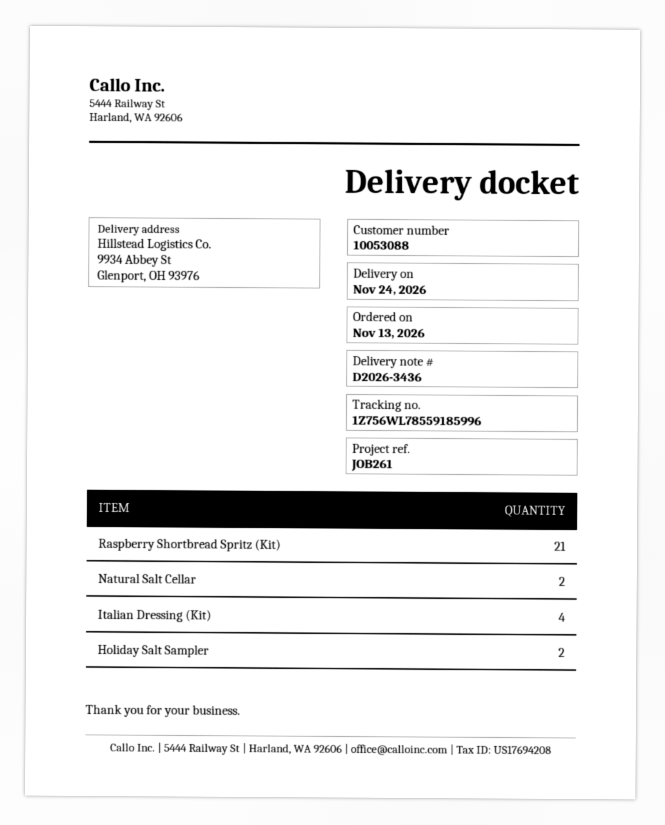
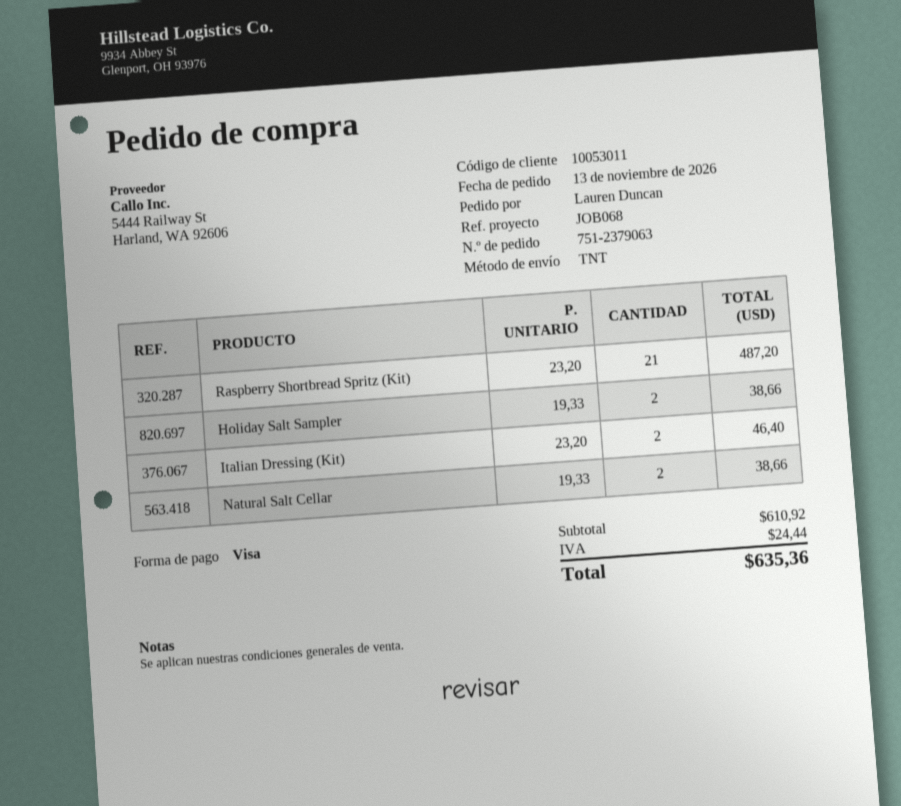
customer number: 10053088 -> 10053011
reference: JOB261 -> JOB068
Italian Dressing (Kit): 4 -> 2

